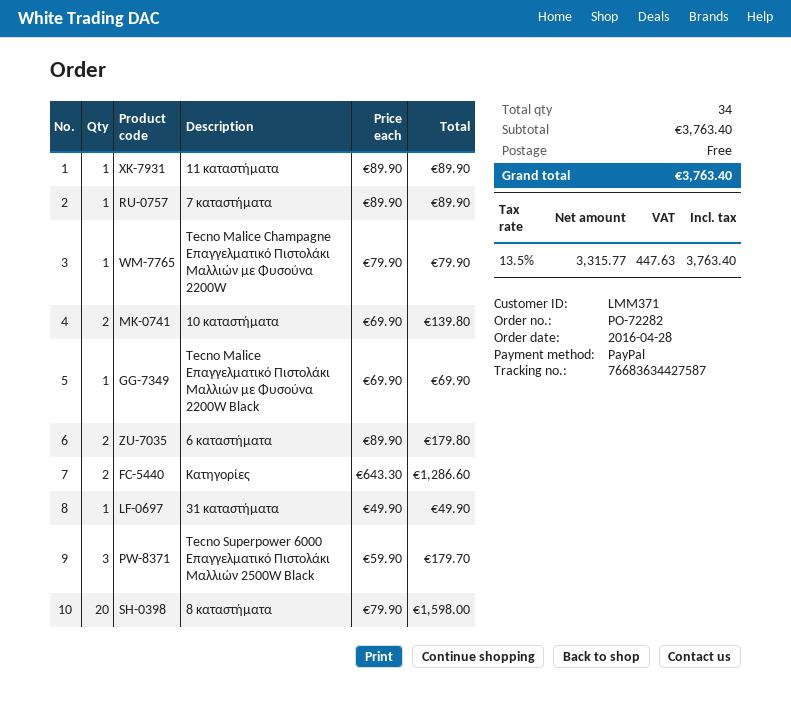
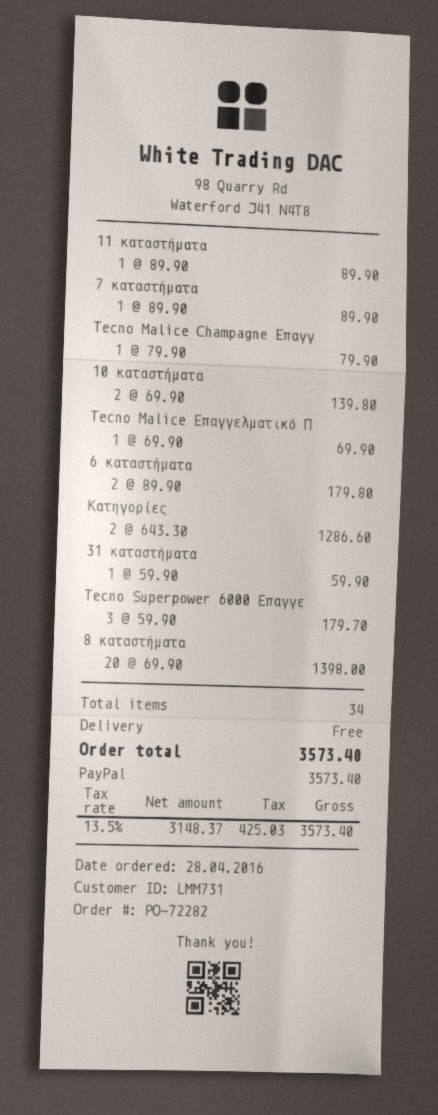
customer number: LMM371 -> LMM731
31 καταστήματα: 1 x 49.90 = 49.90 -> 1 x 59.90 = 59.90
8 καταστήματα: 20 x 79.90 = 1598.00 -> 20 x 69.90 = 1398.00
net: 3315.77 -> 3148.37
tax: 13.5% = 447.63 -> 13.5% = 425.03
total: 3763.40 -> 3573.40

